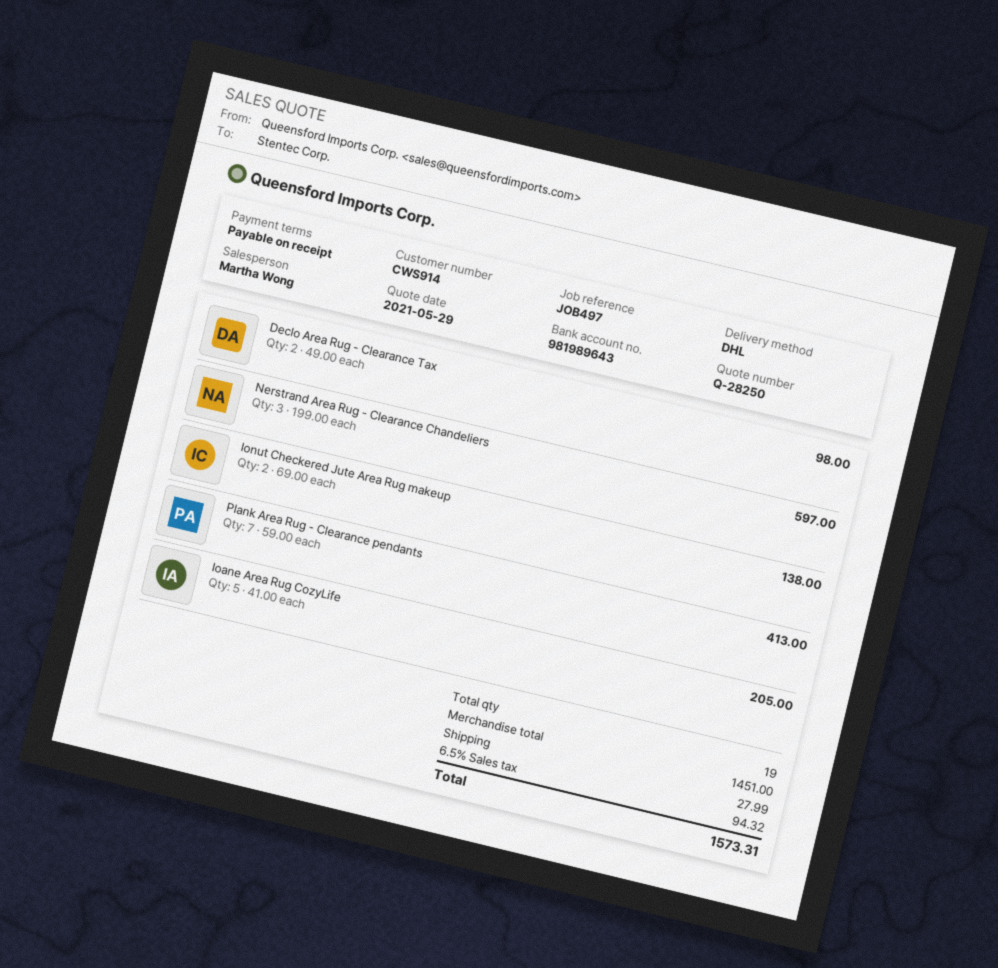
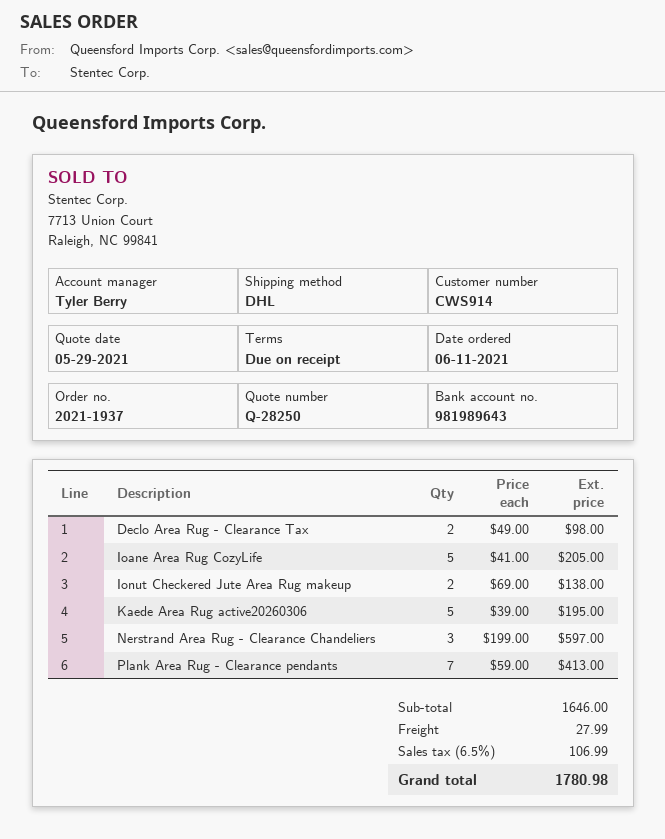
sales rep: Martha Wong -> Tyler Berry
Kaede Area Rug active20260306: none -> 5 x 39.00 = 195.00
subtotal: 1451.00 -> 1646.00
tax: 6.5% = 94.32 -> 6.5% = 106.99
total: 1573.31 -> 1780.98

